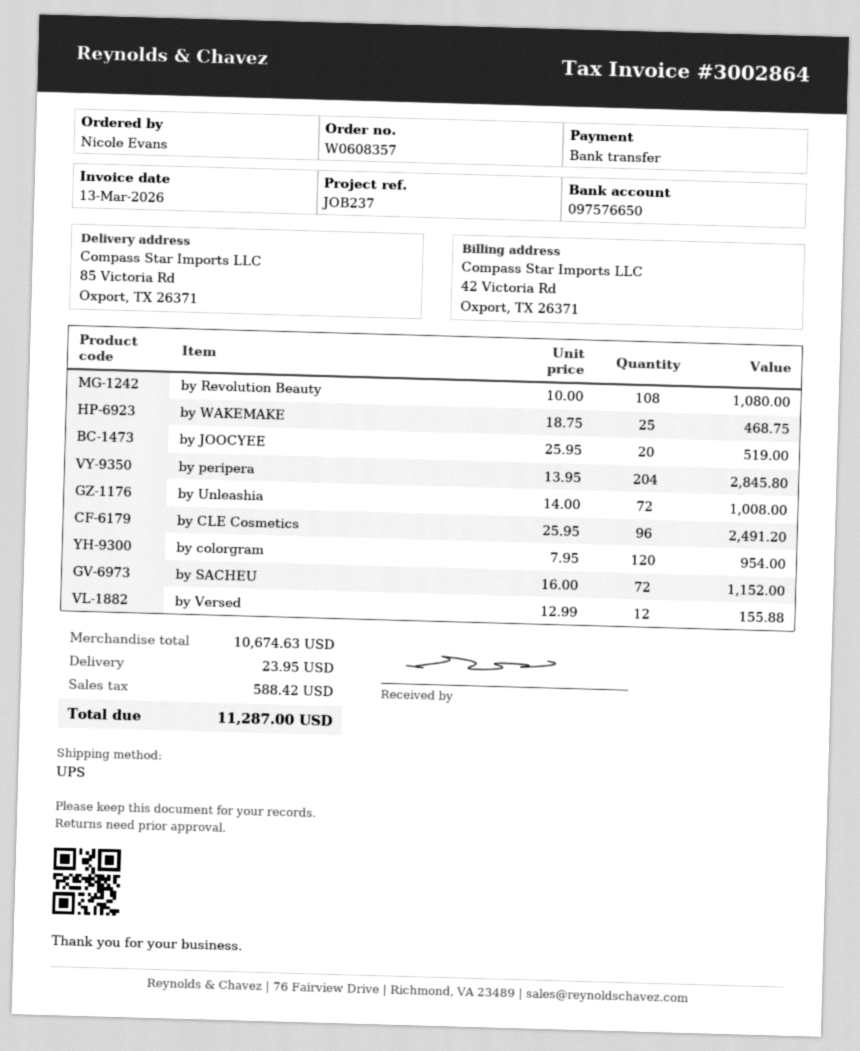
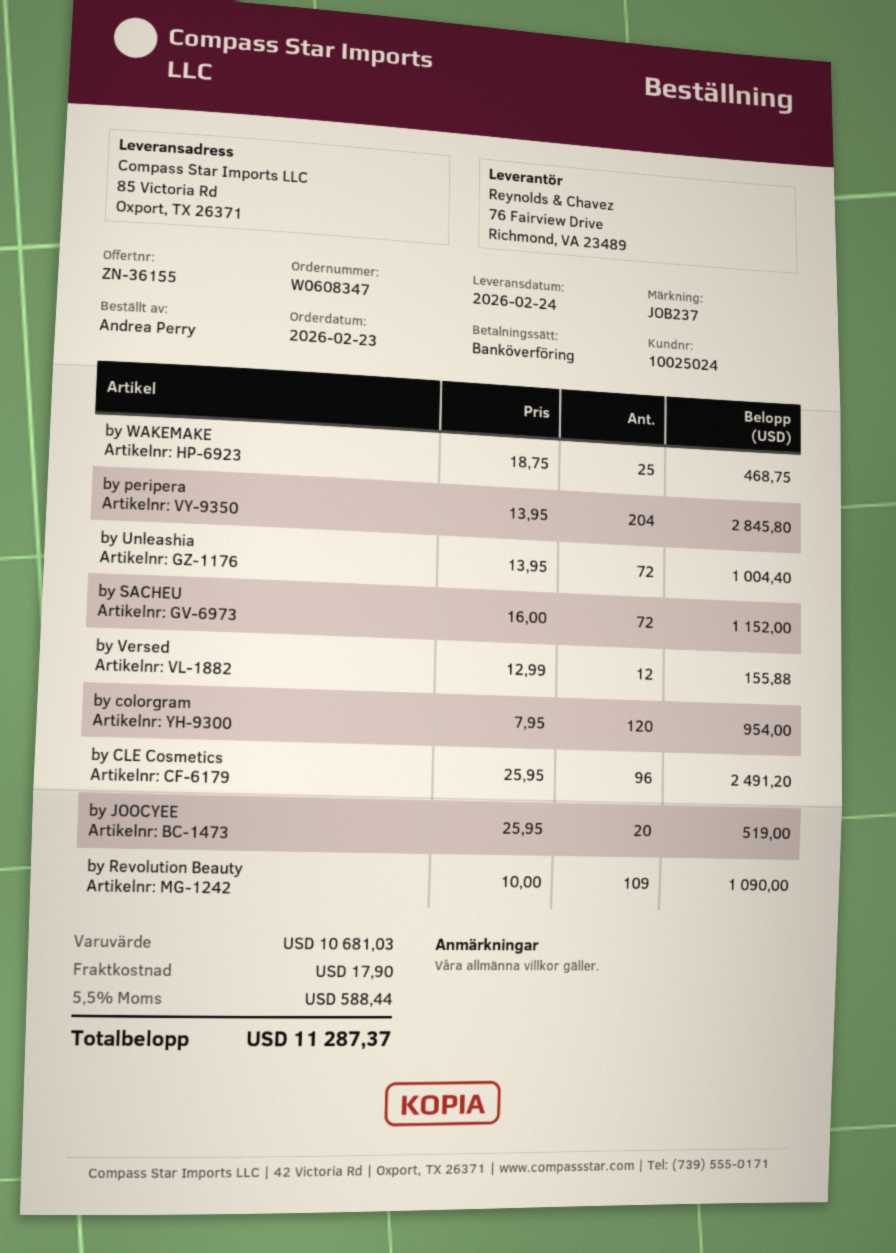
order number: W0608357 -> W0608347
ordered by: Nicole Evans -> Andrea Perry
by Revolution Beauty: 108 x 10.00 = 1080.00 -> 109 x 10.00 = 1090.00
by Unleashia: 72 x 14.00 = 1008.00 -> 72 x 13.95 = 1004.40
subtotal: 10674.63 -> 10681.03
shipping: 23.95 -> 17.90
tax: 588.42 -> 588.44
total: 11287.00 -> 11287.37

